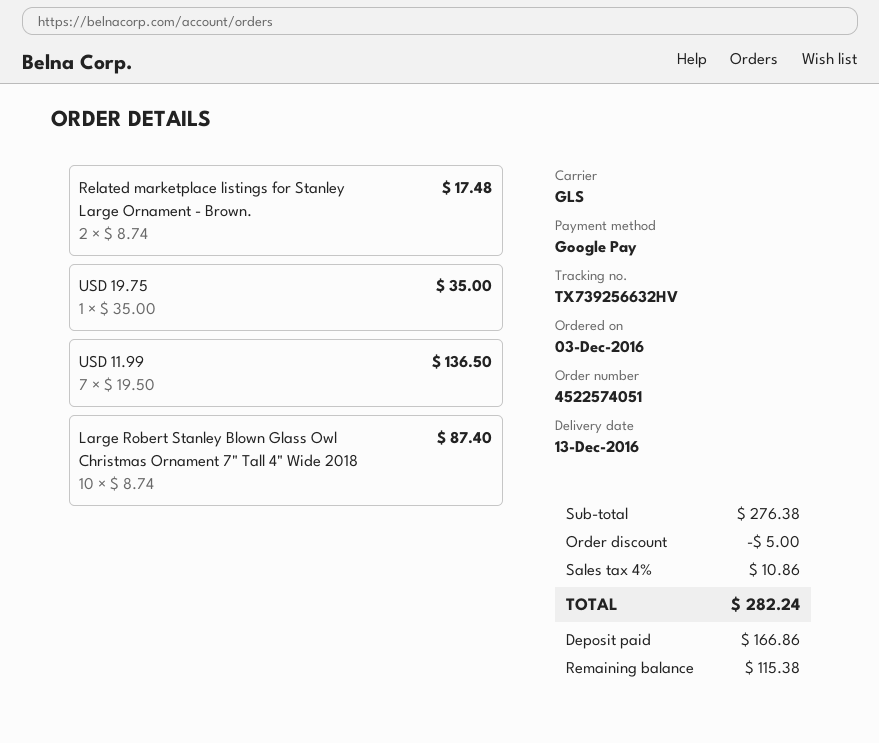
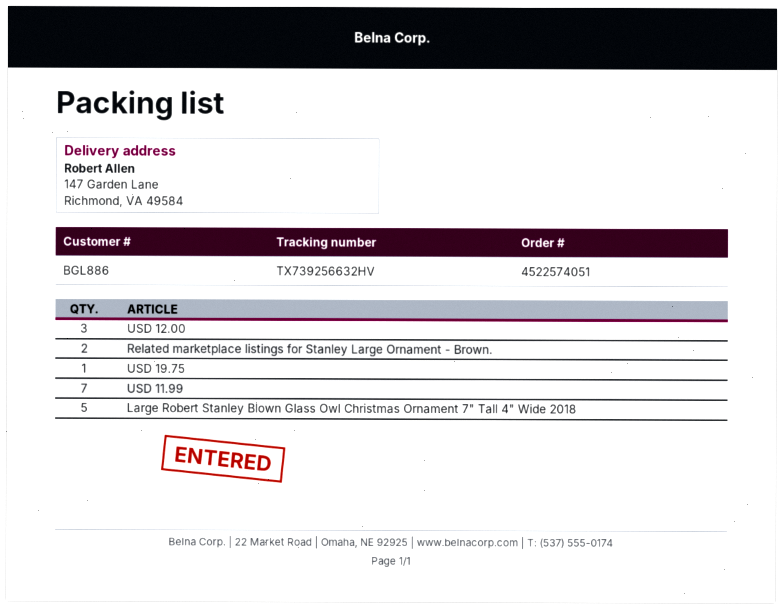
Large Robert Stanley Blown Glass Owl Christmas Ornament 7" Tall 4" Wide 2018: 10 -> 5
USD 12.00: none -> 3

